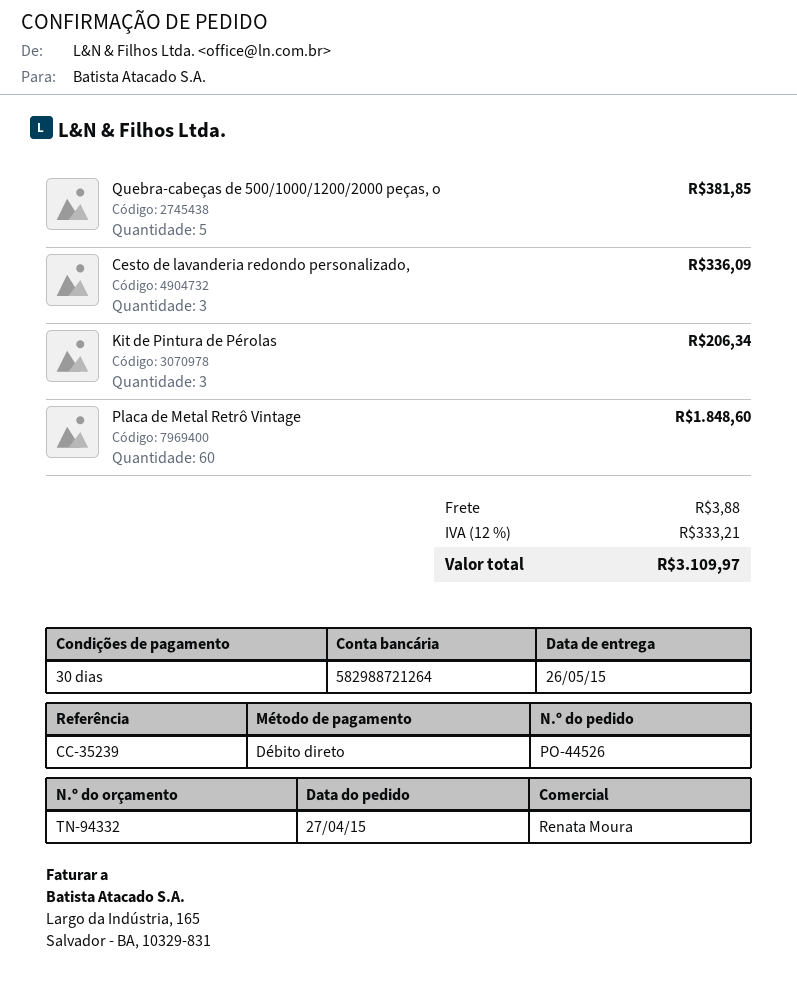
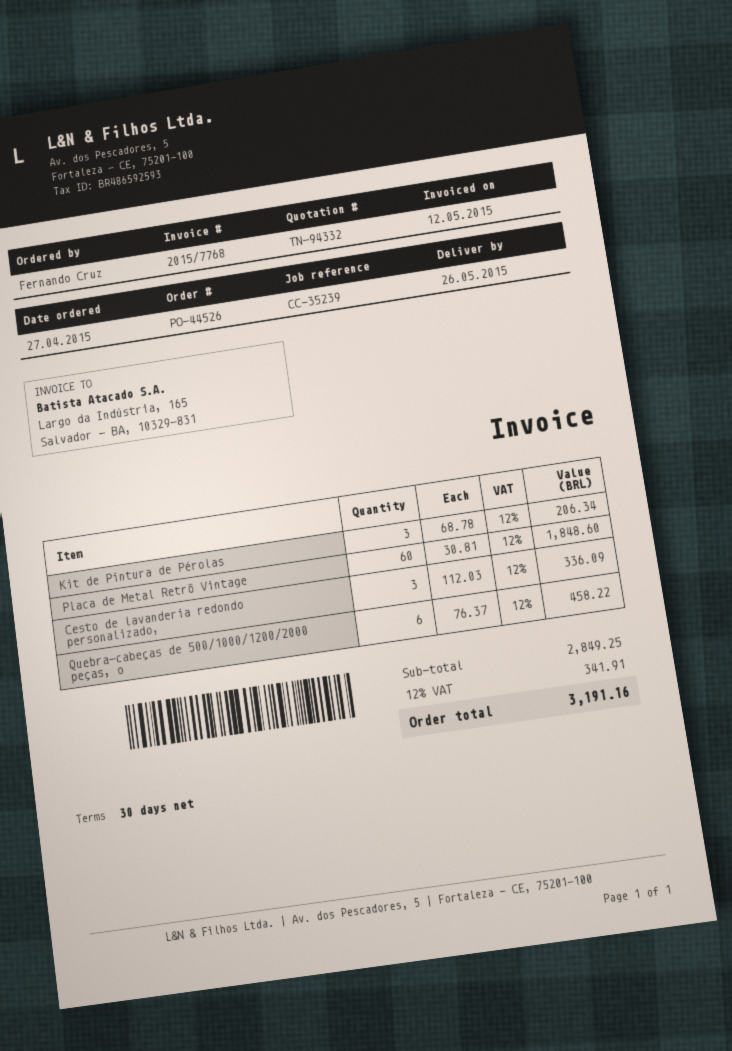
Quebra-cabeças de 500/1000/1200/2000 peças, o: 5 for 381.85 -> 6 for 458.22
shipping: 3.88 -> none
tax: 12% = 333.21 -> 12% = 341.91
total: 3109.97 -> 3191.16

